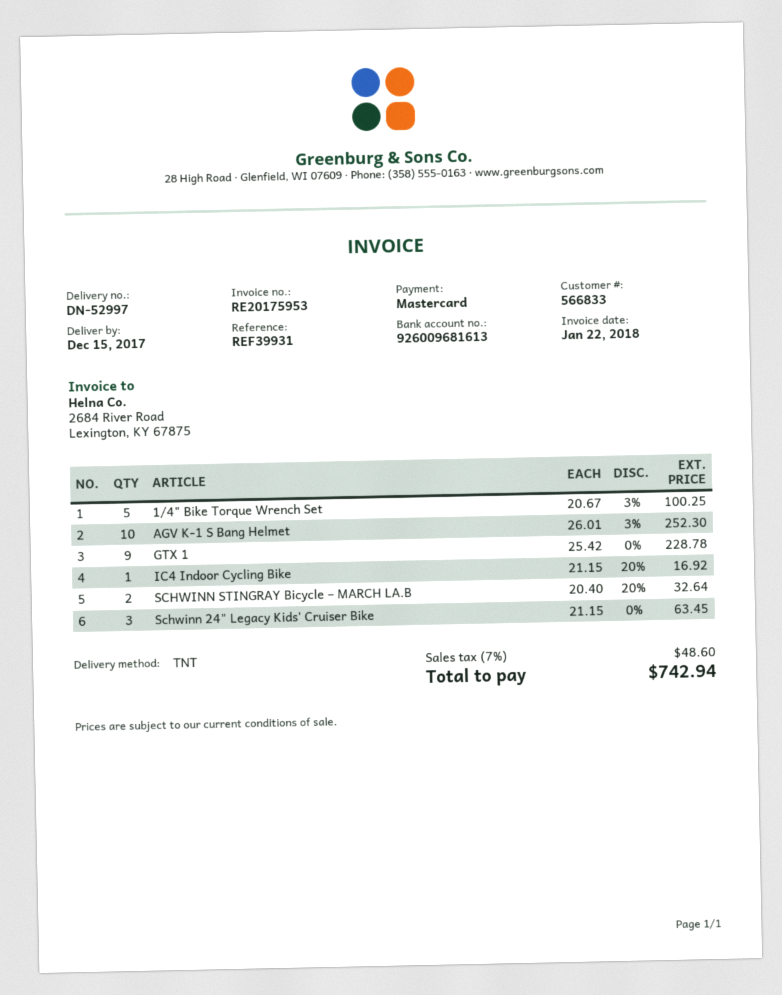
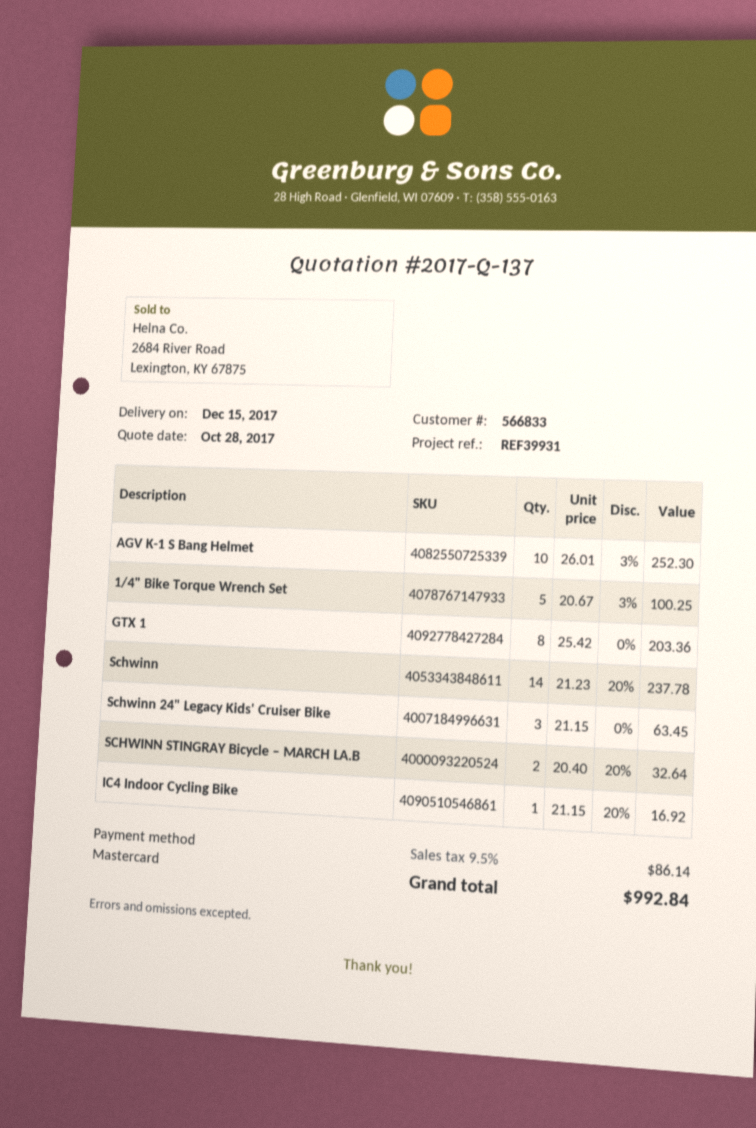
GTX 1: 9 x 25.42 = 228.78 -> 8 x 25.42 = 203.36
Schwinn: none -> 14 x 21.23 - 20% = 237.78
tax: 7% = 48.60 -> 9.5% = 86.14
total: 742.94 -> 992.84

